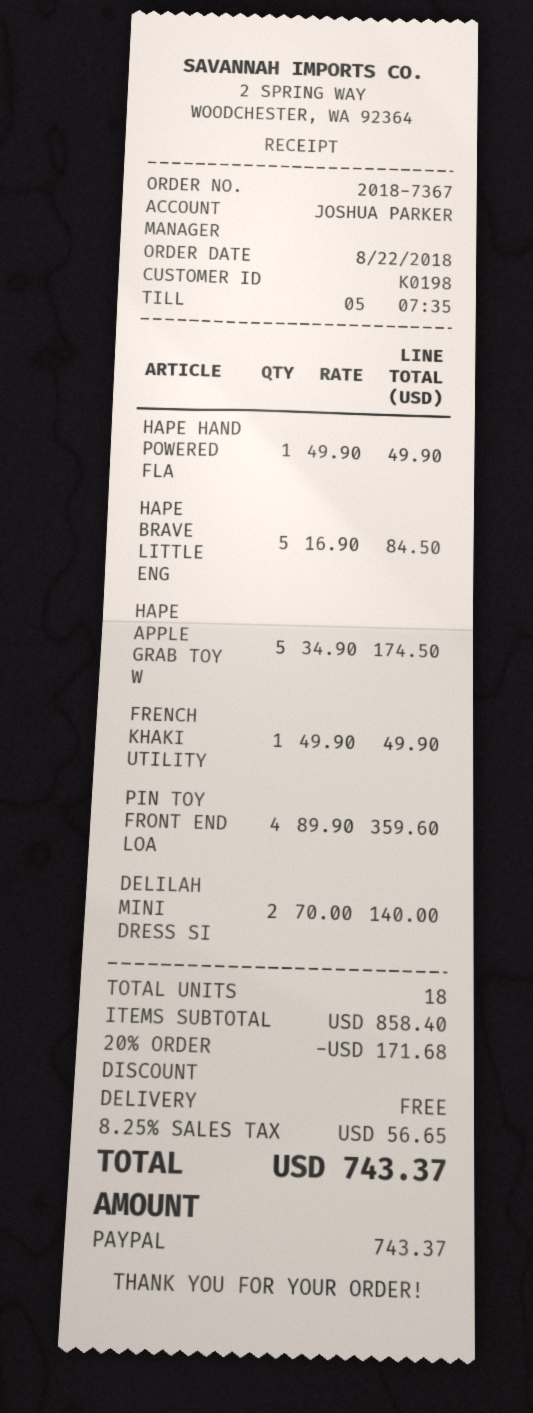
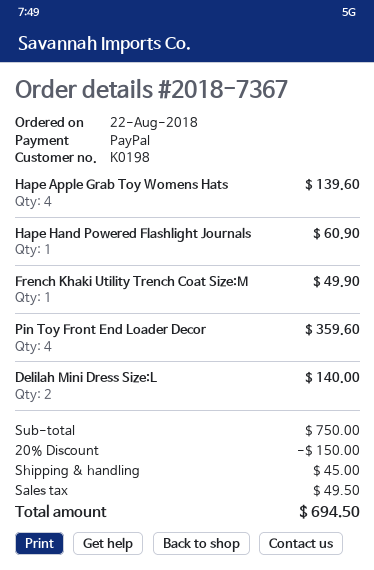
HAPE HAND POWERED FLA: 1 for 49.90 -> 1 for 60.90
HAPE BRAVE LITTLE ENG: 5 for 84.50 -> none
HAPE APPLE GRAB TOY W: 5 for 174.50 -> 4 for 139.60
subtotal: 858.40 -> 750.00
discount: 20% = 171.68 -> 20% = 150.00
shipping: 0.00 -> 45.00
tax: 56.65 -> 49.50
total: 743.37 -> 694.50

